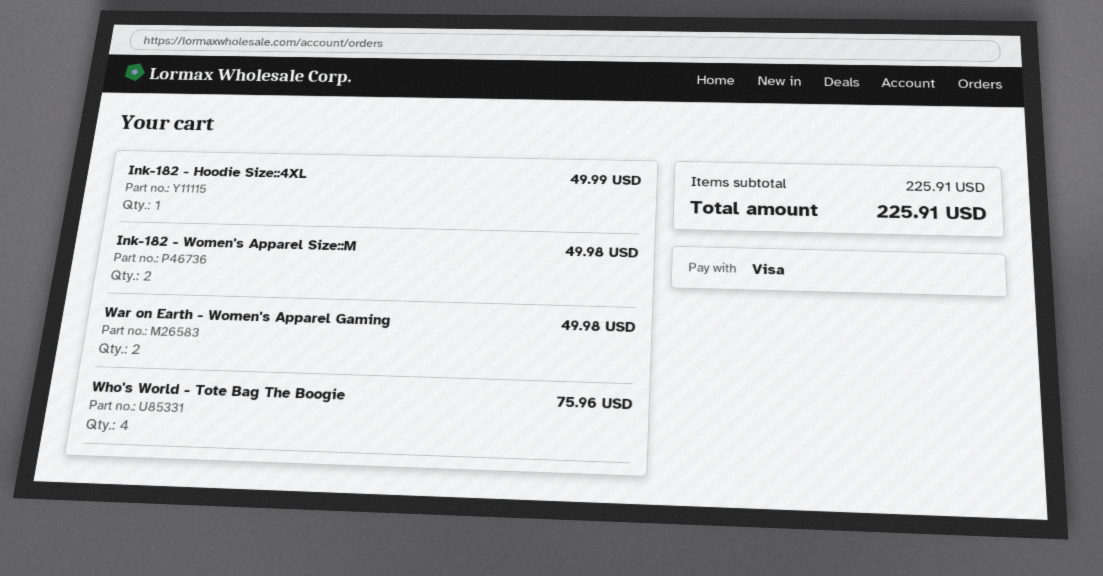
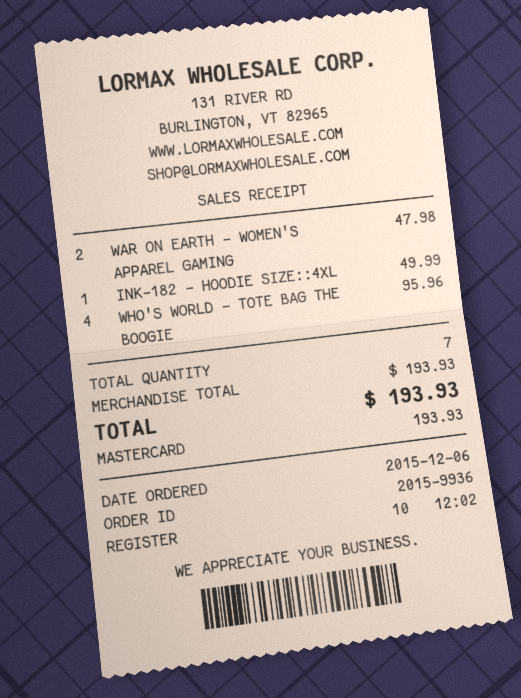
payment method: Visa -> Mastercard
Ink-182 - Women's Apparel Size::M: 2 for 49.98 -> none
War on Earth - Women's Apparel Gaming: 2 for 49.98 -> 2 for 47.98
Who's World - Tote Bag The Boogie: 4 for 75.96 -> 4 for 95.96
subtotal: 225.91 -> 193.93
total: 225.91 -> 193.93

